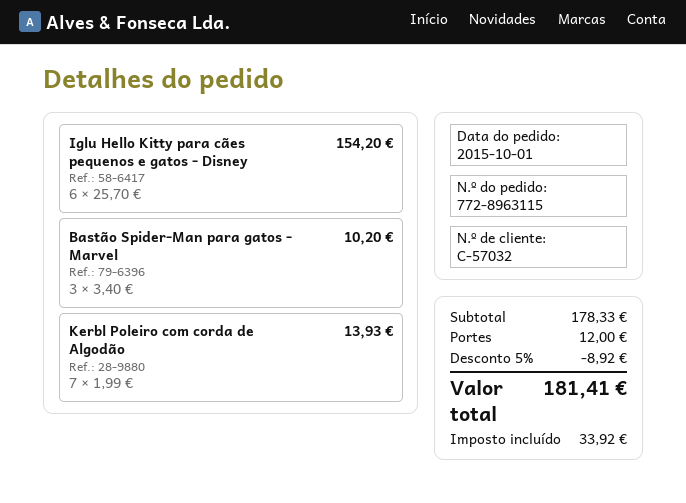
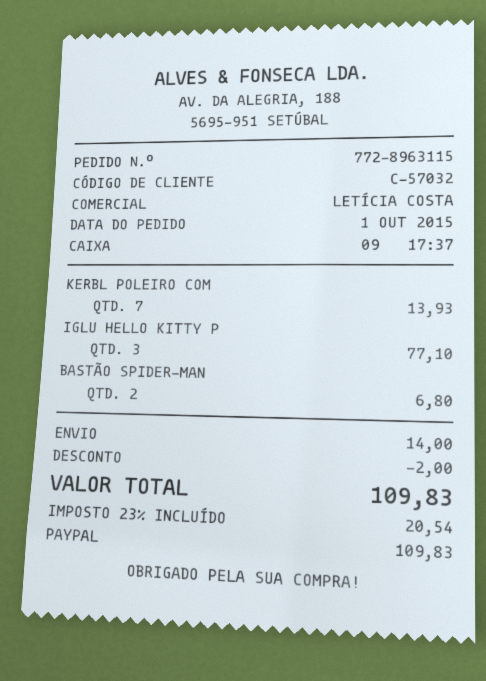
Iglu Hello Kitty para cães pequenos e gatos - Disney: 6 for 154.20 -> 3 for 77.10
Bastão Spider-Man para gatos - Marvel: 3 for 10.20 -> 2 for 6.80
discount: 8.92 -> 2.00
shipping: 12.00 -> 14.00
tax: 33.92 -> 20.54
total: 181.41 -> 109.83

